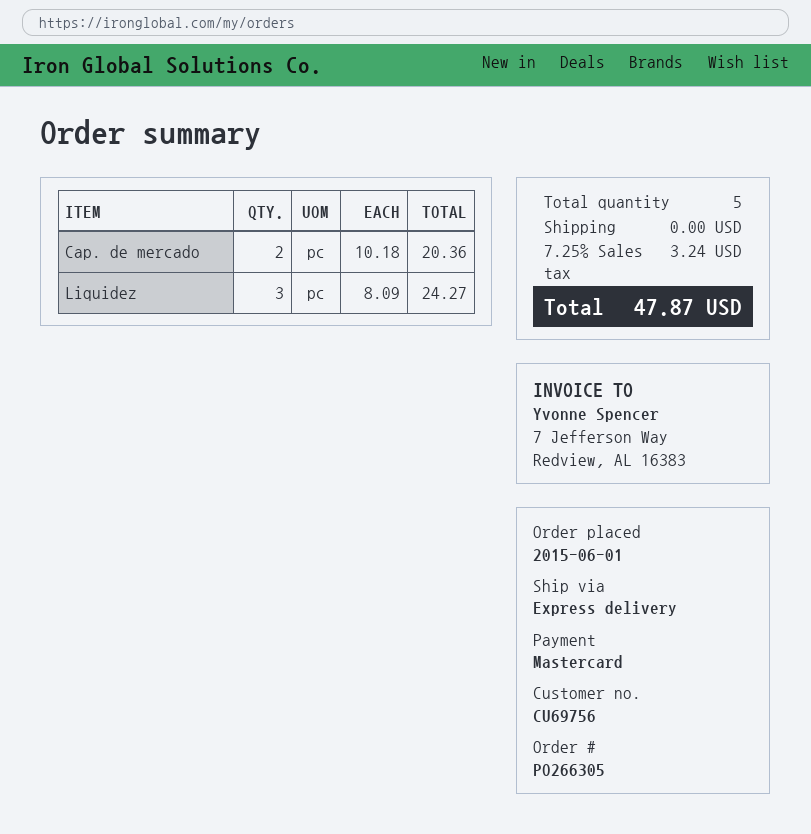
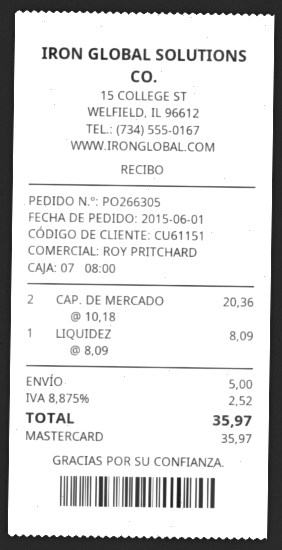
customer number: CU69756 -> CU61151
Liquidez: 3 x 8.09 = 24.27 -> 1 x 8.09 = 8.09
shipping: 0.00 -> 5.00
tax: 7.25% = 3.24 -> 8.875% = 2.52
total: 47.87 -> 35.97

